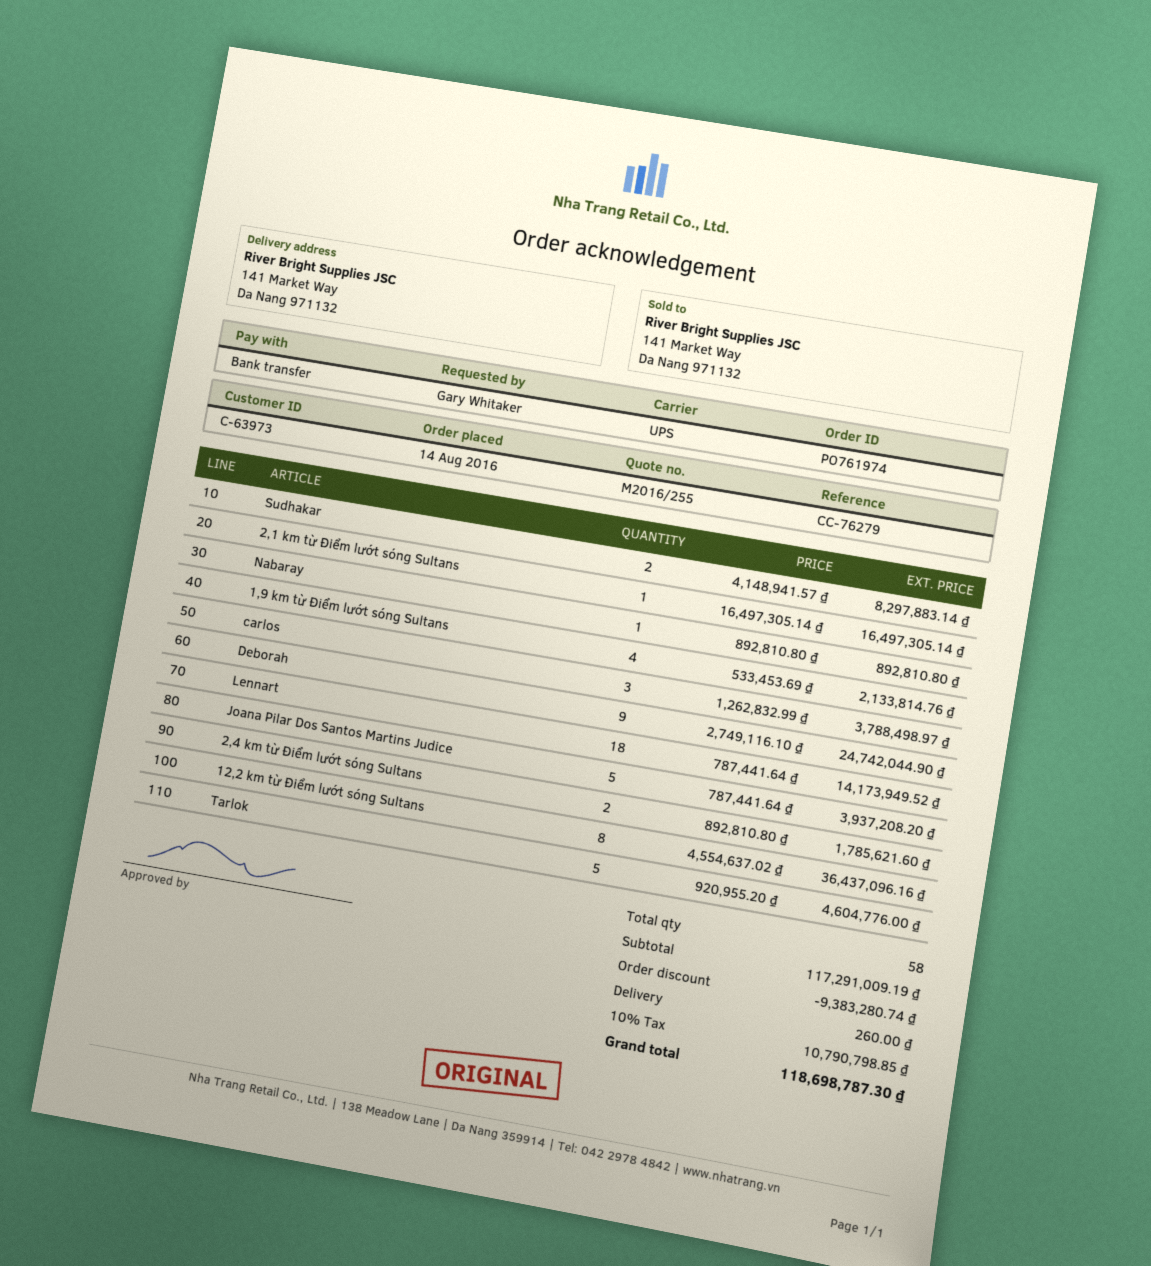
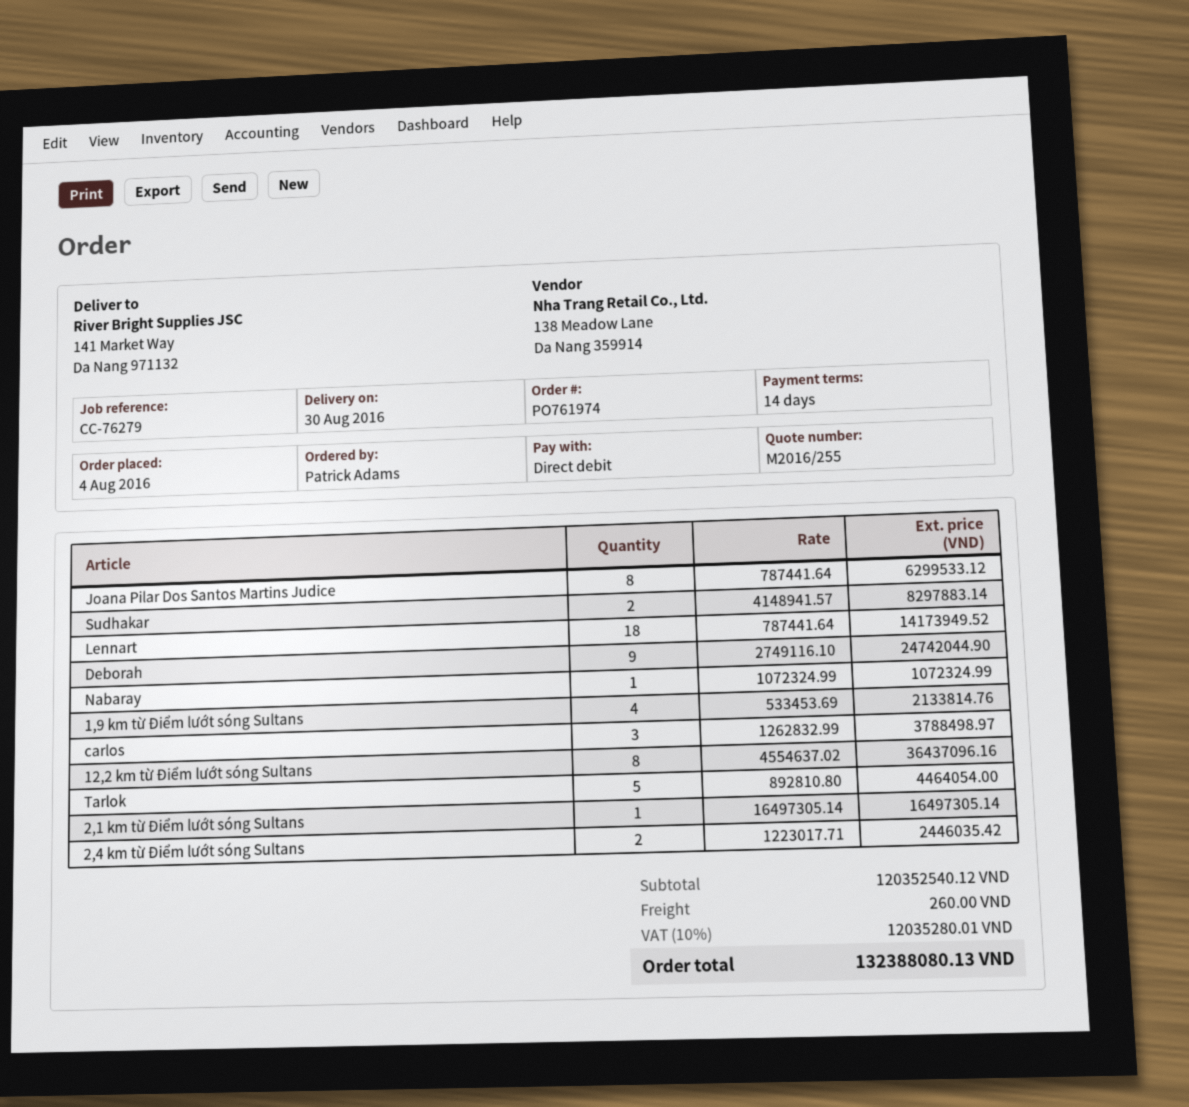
order date: 2016-08-14 -> 2016-08-04
ordered by: Gary Whitaker -> Patrick Adams
payment method: bank transfer -> direct debit
Nabaray: 1 x 892810.80 = 892810.80 -> 1 x 1072324.99 = 1072324.99
Joana Pilar Dos Santos Martins Judice: 5 x 787441.64 = 3937208.20 -> 8 x 787441.64 = 6299533.12
2,4 km từ Điểm lướt sóng Sultans: 2 x 892810.80 = 1785621.60 -> 2 x 1223017.71 = 2446035.42
Tarlok: 5 x 920955.20 = 4604776.00 -> 5 x 892810.80 = 4464054.00
subtotal: 117291009.19 -> 120352540.12
discount: 9383280.74 -> none
tax: 10% = 10790798.85 -> 10% = 12035280.01
total: 118698787.30 -> 132388080.13

